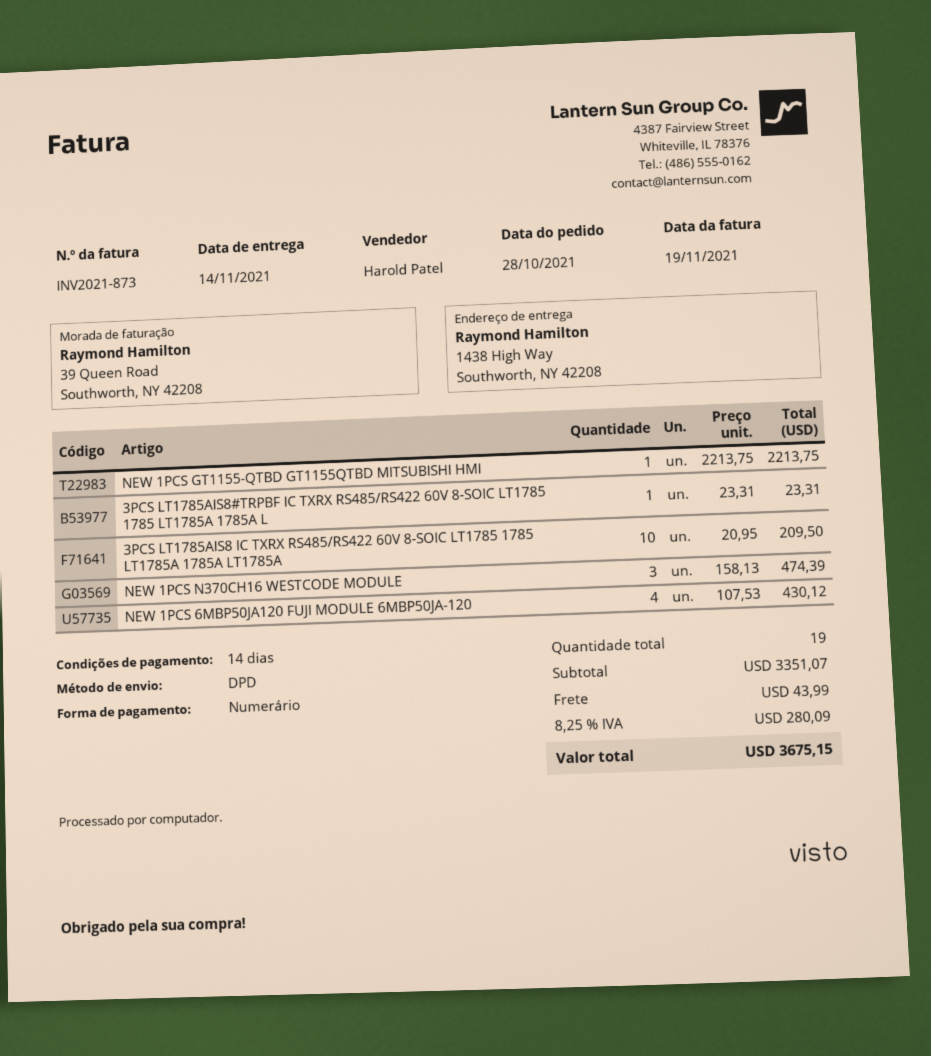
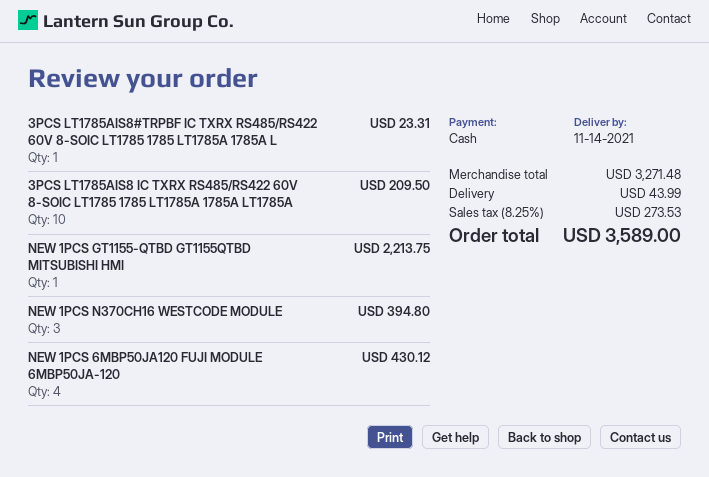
NEW 1PCS N370CH16 WESTCODE MODULE: 3 for 474.39 -> 3 for 394.80
subtotal: 3351.07 -> 3271.48
tax: 8.25% = 280.09 -> 8.25% = 273.53
total: 3675.15 -> 3589.00

